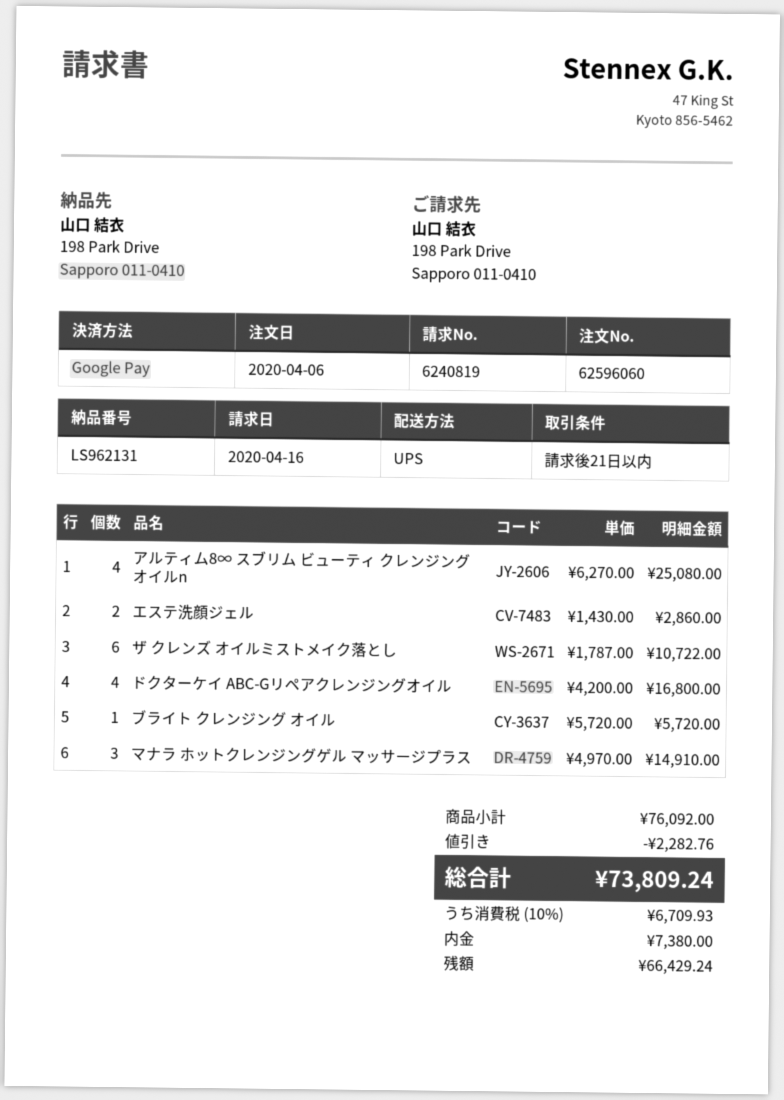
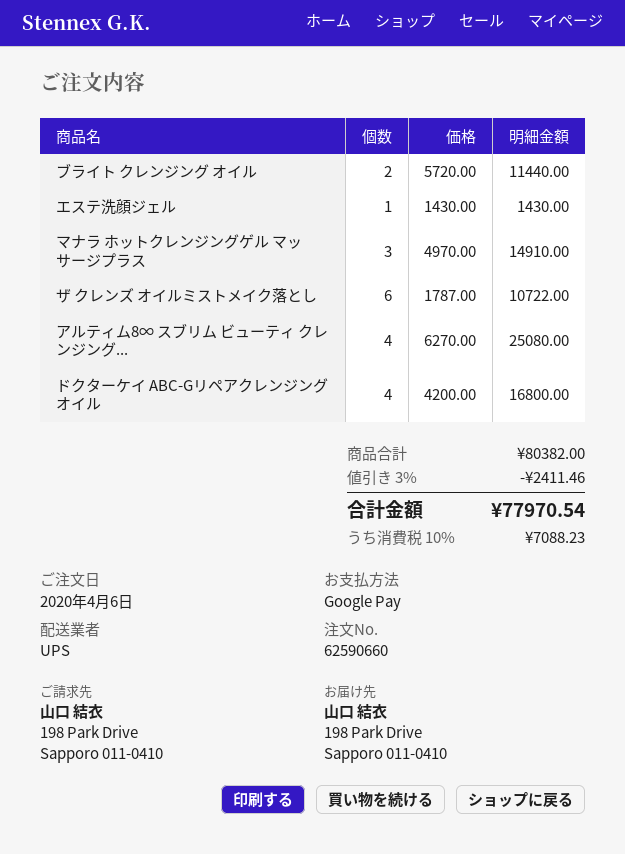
order number: 62596060 -> 62590660
エステ洗顔ジェル: 2 x 1430.00 = 2860.00 -> 1 x 1430.00 = 1430.00
ブライト クレンジング オイル: 1 x 5720.00 = 5720.00 -> 2 x 5720.00 = 11440.00
subtotal: 76092.00 -> 80382.00
discount: 2282.76 -> 2411.46
tax: 10% = 6709.93 -> 10% = 7088.23
total: 73809.24 -> 77970.54

